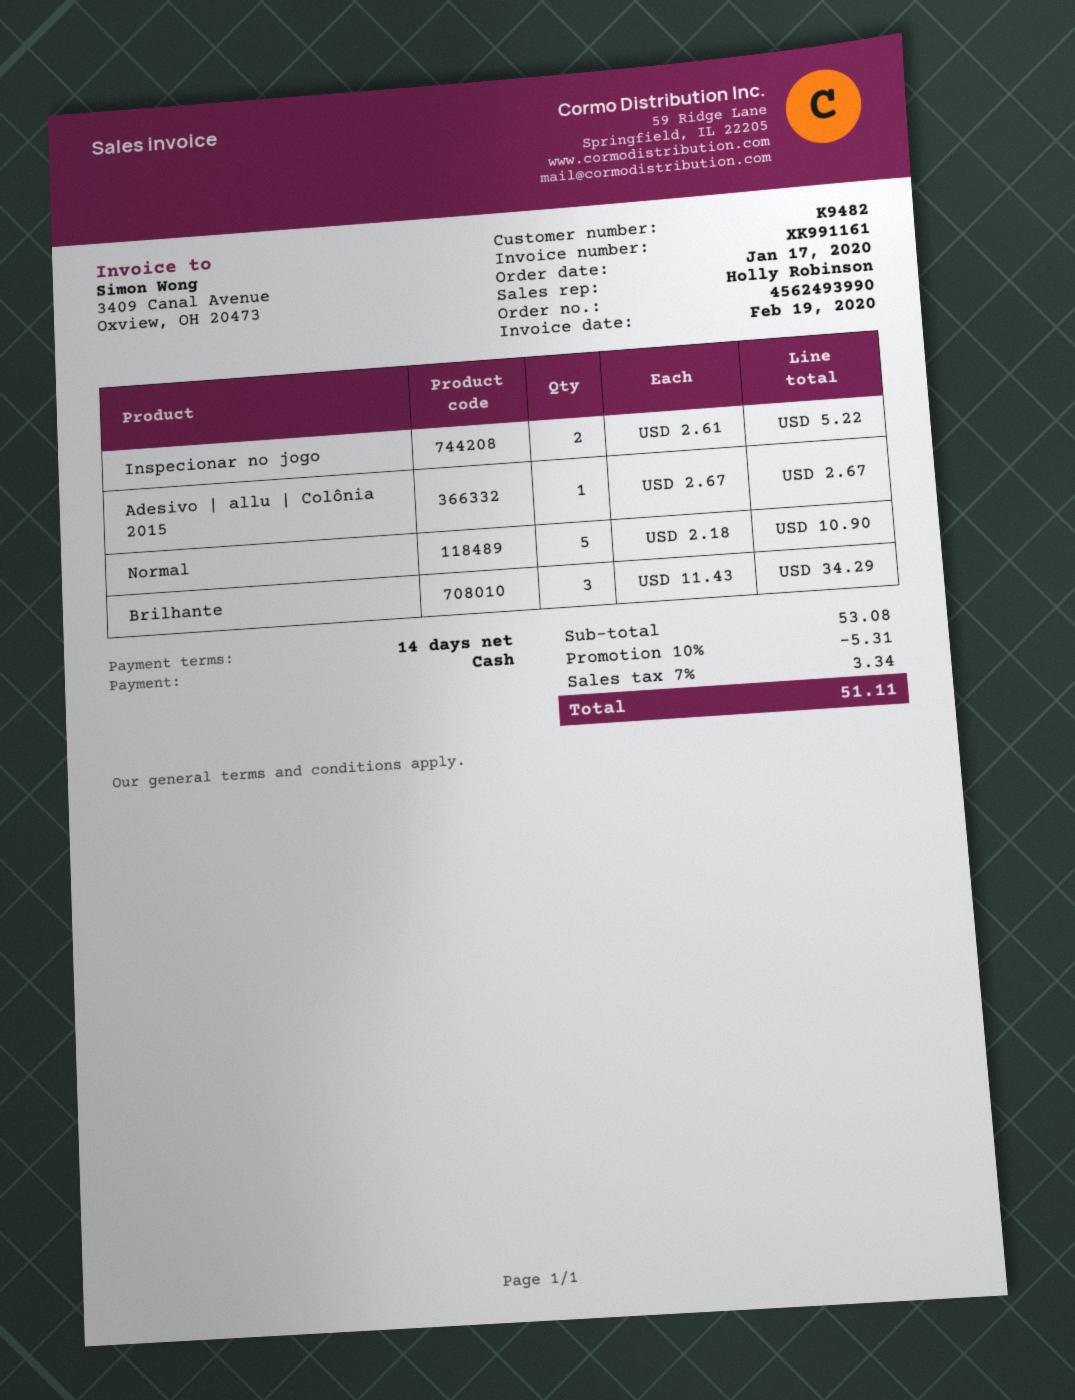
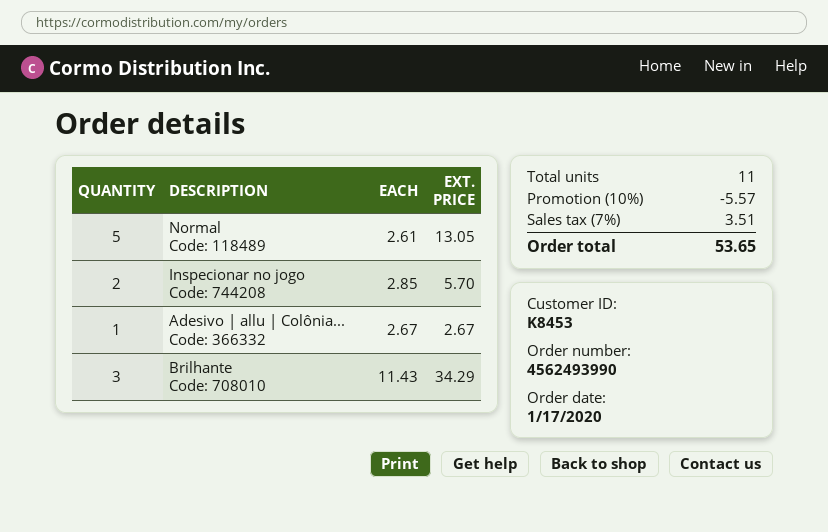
customer number: K9482 -> K8453
Inspecionar no jogo: 2 x 2.61 = 5.22 -> 2 x 2.85 = 5.70
Normal: 5 x 2.18 = 10.90 -> 5 x 2.61 = 13.05
discount: 10% = 5.31 -> 10% = 5.57
tax: 7% = 3.34 -> 7% = 3.51
total: 51.11 -> 53.65

